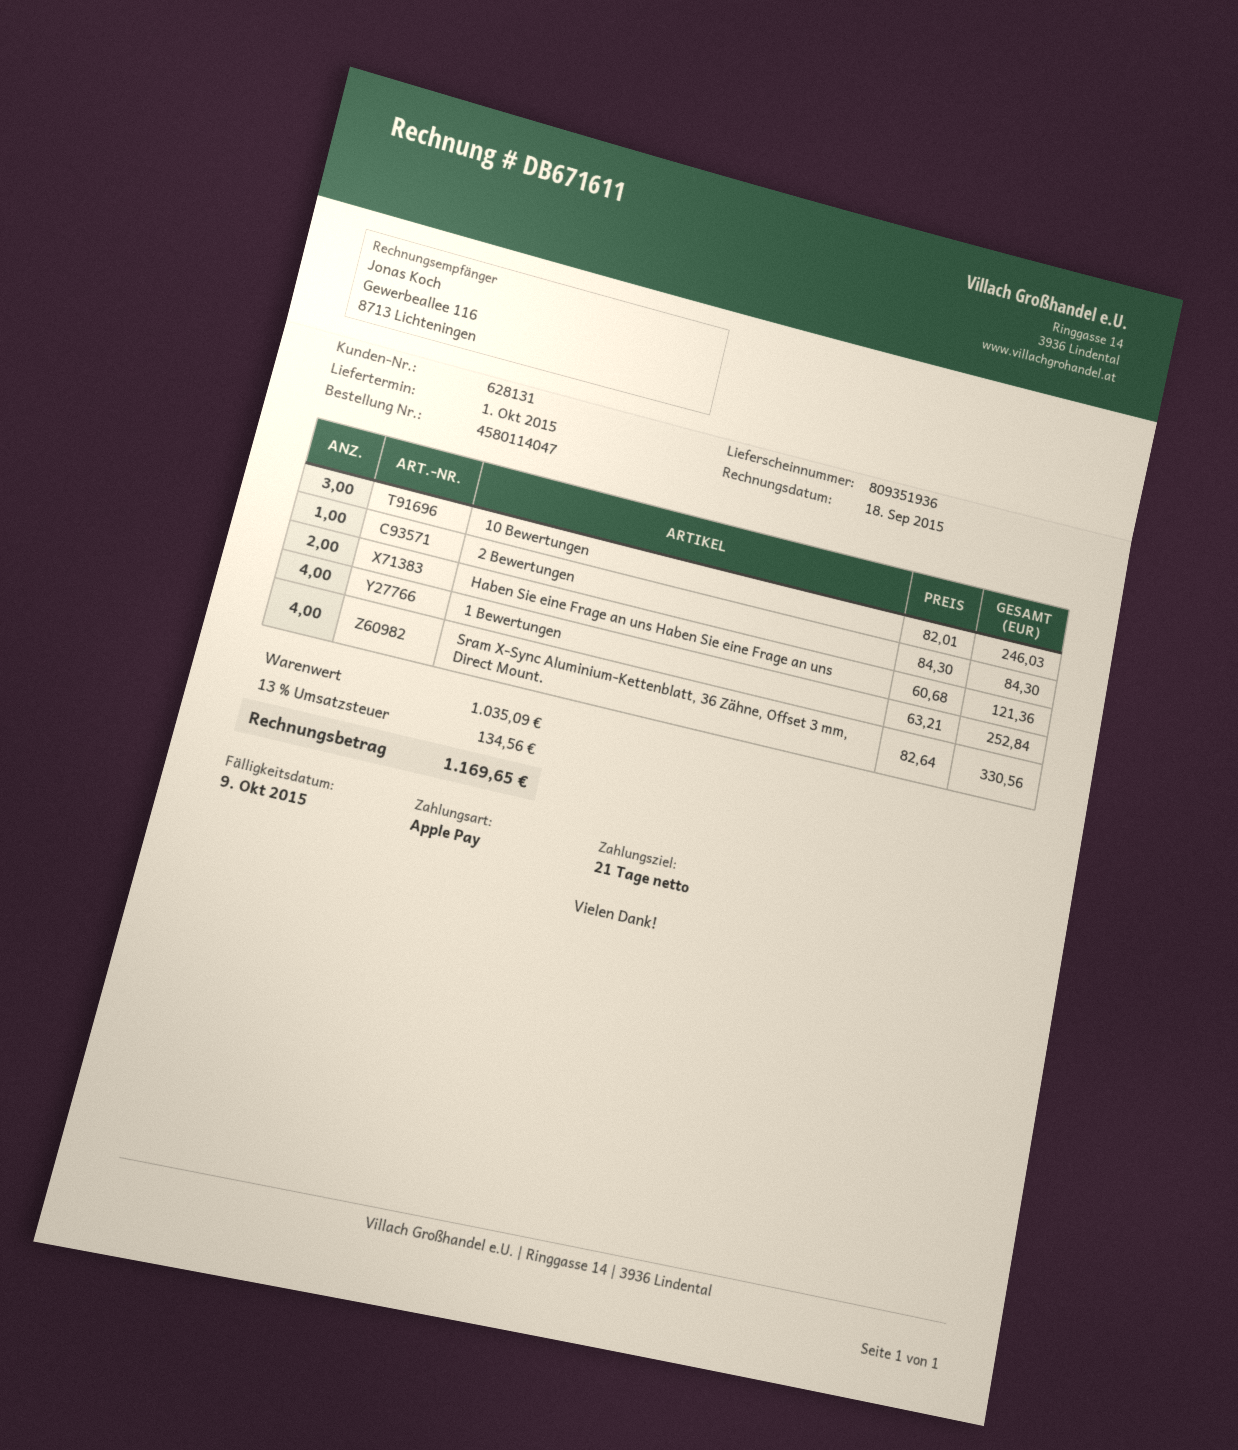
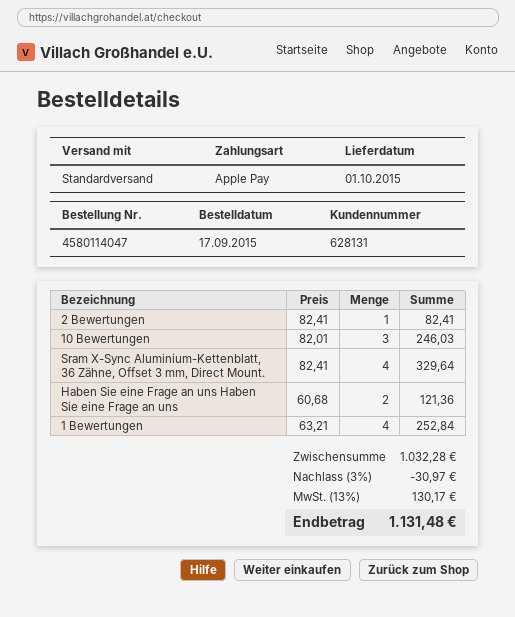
2 Bewertungen: 1 x 84.30 = 84.30 -> 1 x 82.41 = 82.41
Sram X-Sync Aluminium-Kettenblatt, 36 Zähne, Offset 3 mm, Direct Mount.: 4 x 82.64 = 330.56 -> 4 x 82.41 = 329.64
subtotal: 1035.09 -> 1032.28
discount: none -> 3% = 30.97
tax: 13% = 134.56 -> 13% = 130.17
total: 1169.65 -> 1131.48

